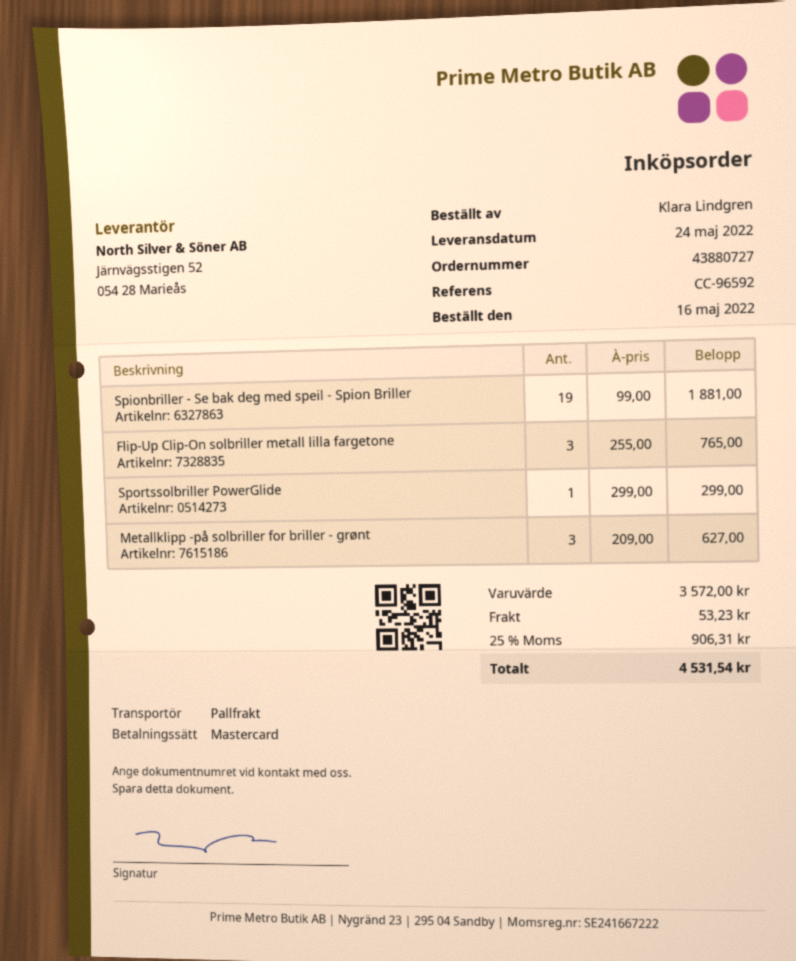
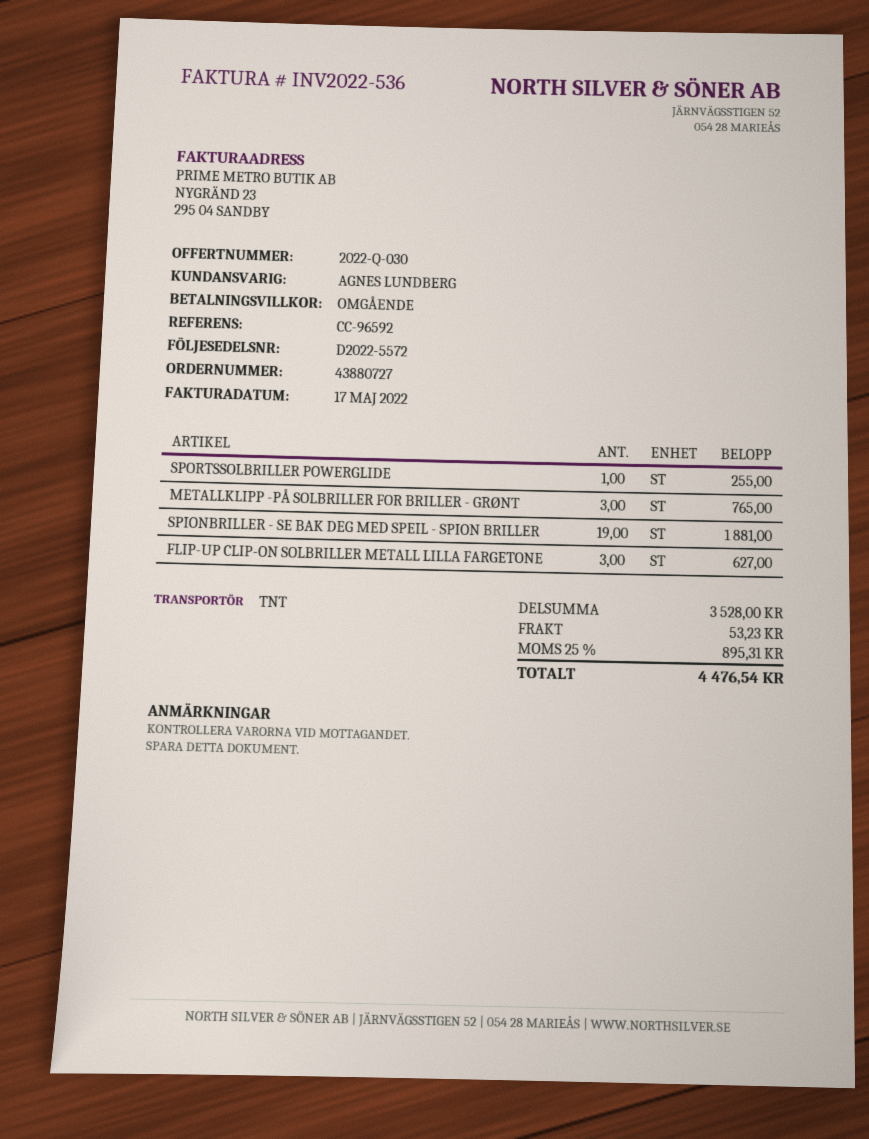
shipping method: pallet freight -> TNT
Flip-Up Clip-On solbriller metall lilla fargetone: 3 for 765.00 -> 3 for 627.00
Sportssolbriller PowerGlide: 1 for 299.00 -> 1 for 255.00
Metallklipp -på solbriller for briller - grønt: 3 for 627.00 -> 3 for 765.00
subtotal: 3572.00 -> 3528.00
tax: 25% = 906.31 -> 25% = 895.31
total: 4531.54 -> 4476.54

